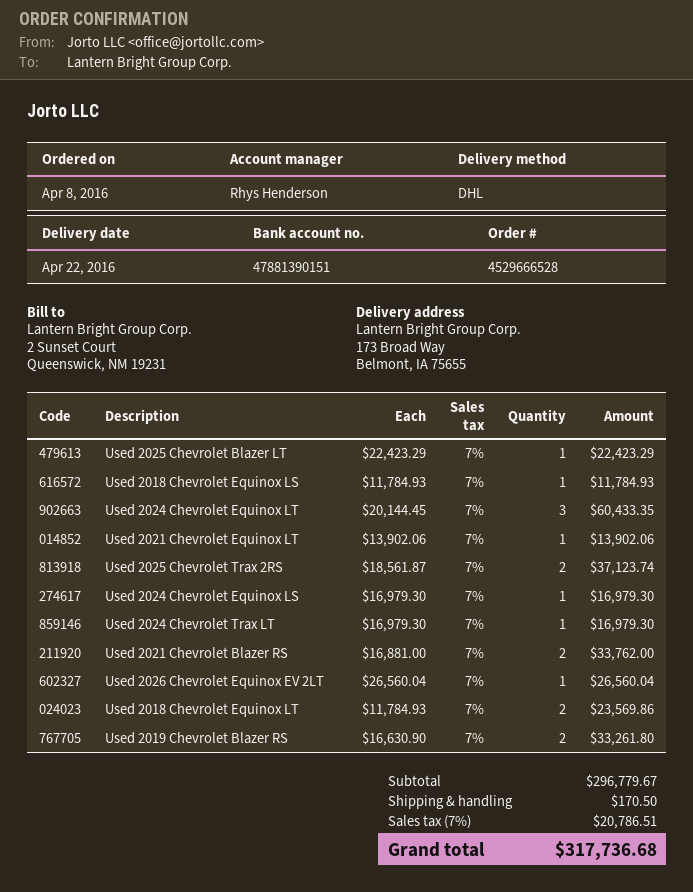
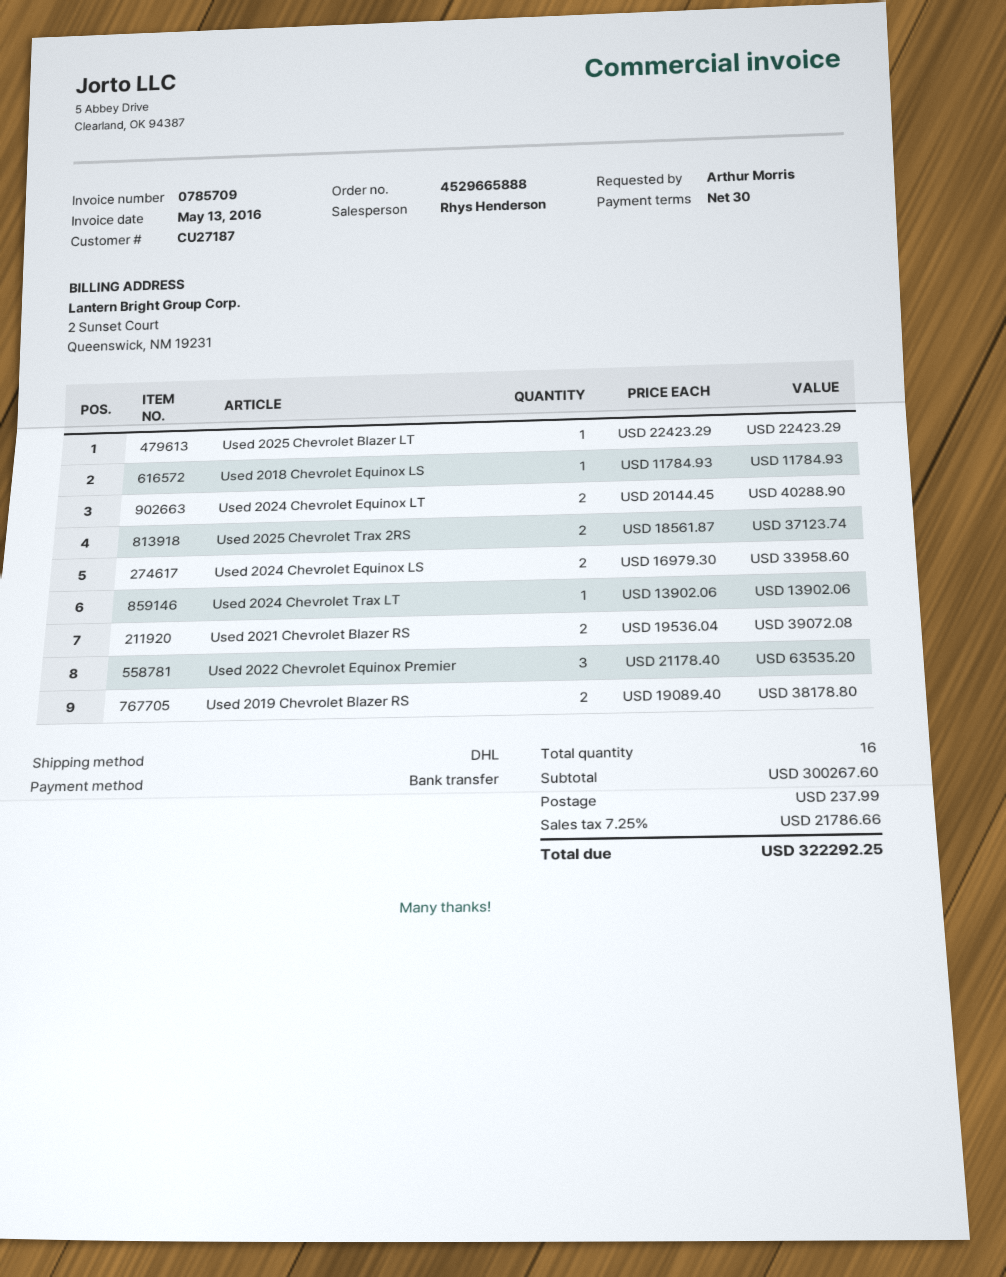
order number: 4529666528 -> 4529665888
Used 2024 Chevrolet Equinox LT: 3 x 20144.45 = 60433.35 -> 2 x 20144.45 = 40288.90
Used 2021 Chevrolet Equinox LT: 1 x 13902.06 = 13902.06 -> none
Used 2024 Chevrolet Equinox LS: 1 x 16979.30 = 16979.30 -> 2 x 16979.30 = 33958.60
Used 2024 Chevrolet Trax LT: 1 x 16979.30 = 16979.30 -> 1 x 13902.06 = 13902.06
Used 2021 Chevrolet Blazer RS: 2 x 16881.00 = 33762.00 -> 2 x 19536.04 = 39072.08
Used 2026 Chevrolet Equinox EV 2LT: 1 x 26560.04 = 26560.04 -> none
Used 2018 Chevrolet Equinox LT: 2 x 11784.93 = 23569.86 -> none
Used 2019 Chevrolet Blazer RS: 2 x 16630.90 = 33261.80 -> 2 x 19089.40 = 38178.80
Used 2022 Chevrolet Equinox Premier: none -> 3 x 21178.40 = 63535.20
subtotal: 296779.67 -> 300267.60
shipping: 170.50 -> 237.99
tax: 7% = 20786.51 -> 7.25% = 21786.66
total: 317736.68 -> 322292.25

